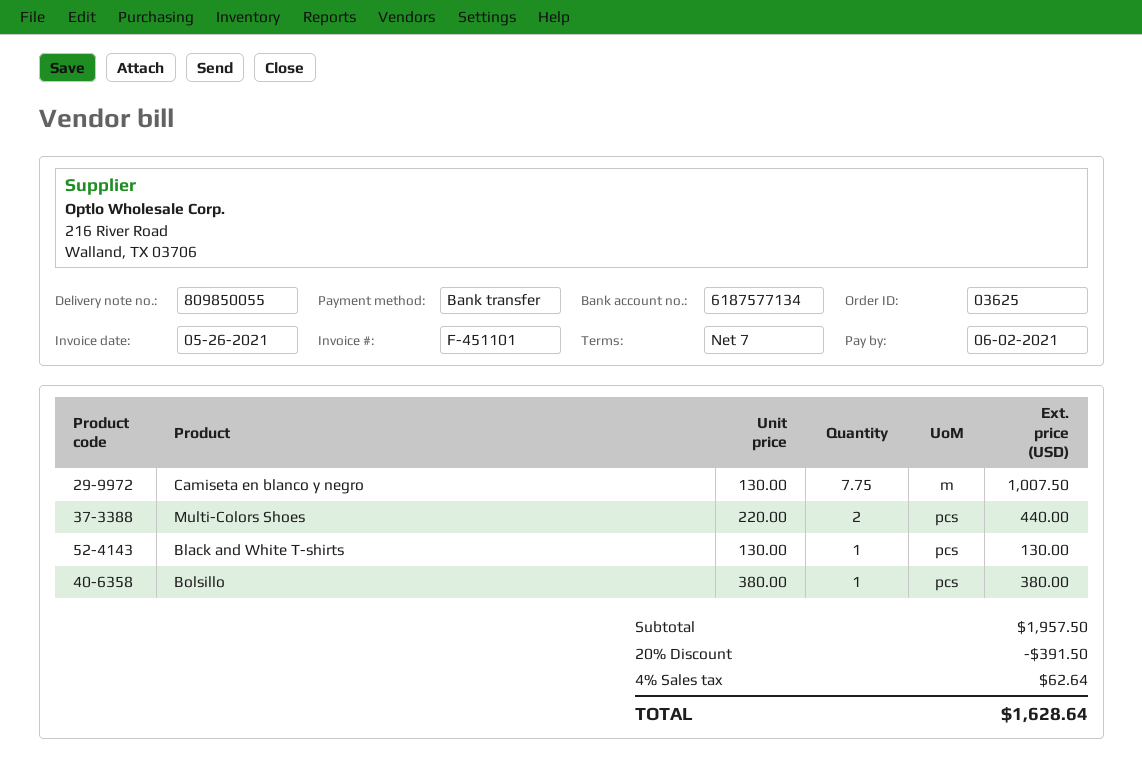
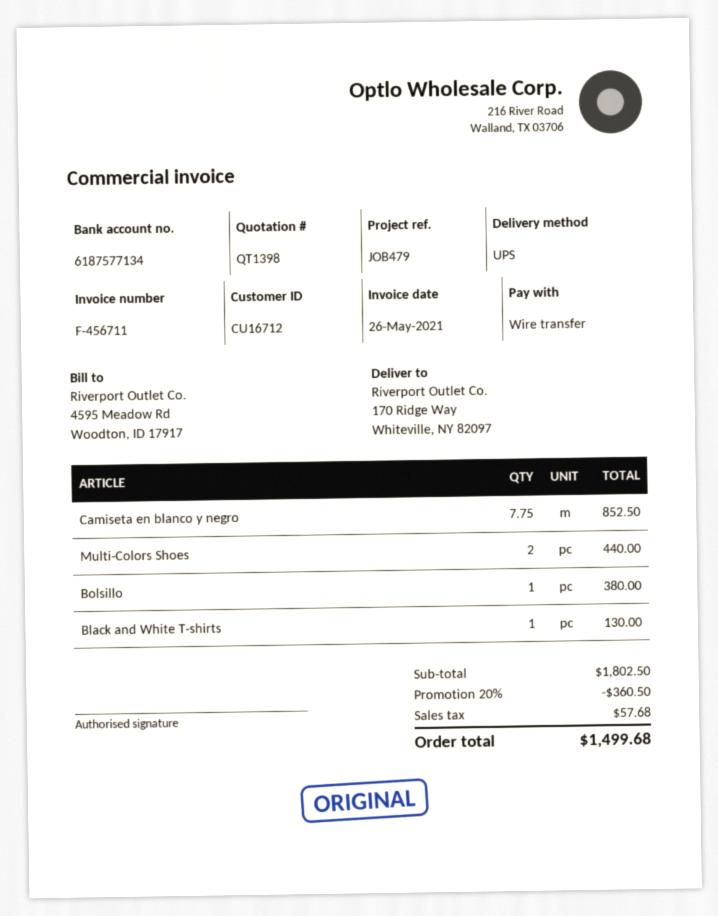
invoice number: F-451101 -> F-456711
Camiseta en blanco y negro: 7.75 for 1007.50 -> 7.75 for 852.50
subtotal: 1957.50 -> 1802.50
discount: 20% = 391.50 -> 20% = 360.50
tax: 62.64 -> 57.68
total: 1628.64 -> 1499.68

